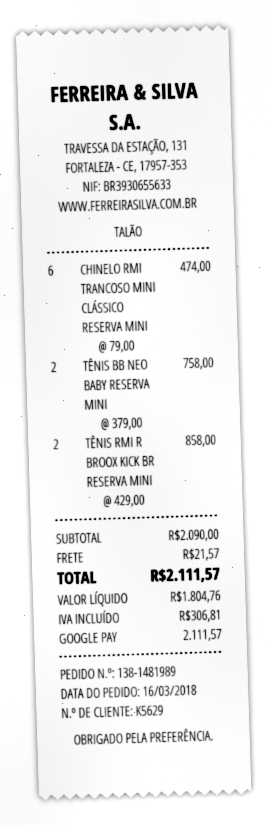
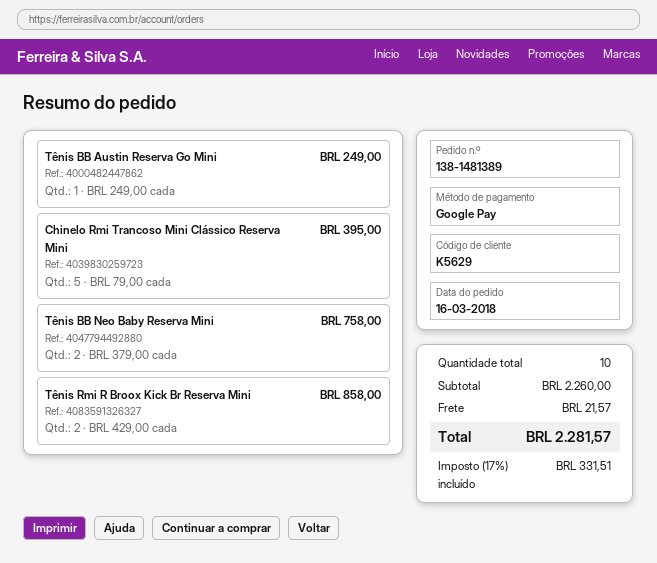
order number: 138-1481989 -> 138-1481389
CHINELO RMI TRANCOSO MINI CLÁSSICO RESERVA MINI: 6 x 79.00 = 474.00 -> 5 x 79.00 = 395.00
Tênis BB Austin Reserva Go Mini: none -> 1 x 249.00 = 249.00
subtotal: 2090.00 -> 2260.00
tax: 306.81 -> 331.51
total: 2111.57 -> 2281.57

